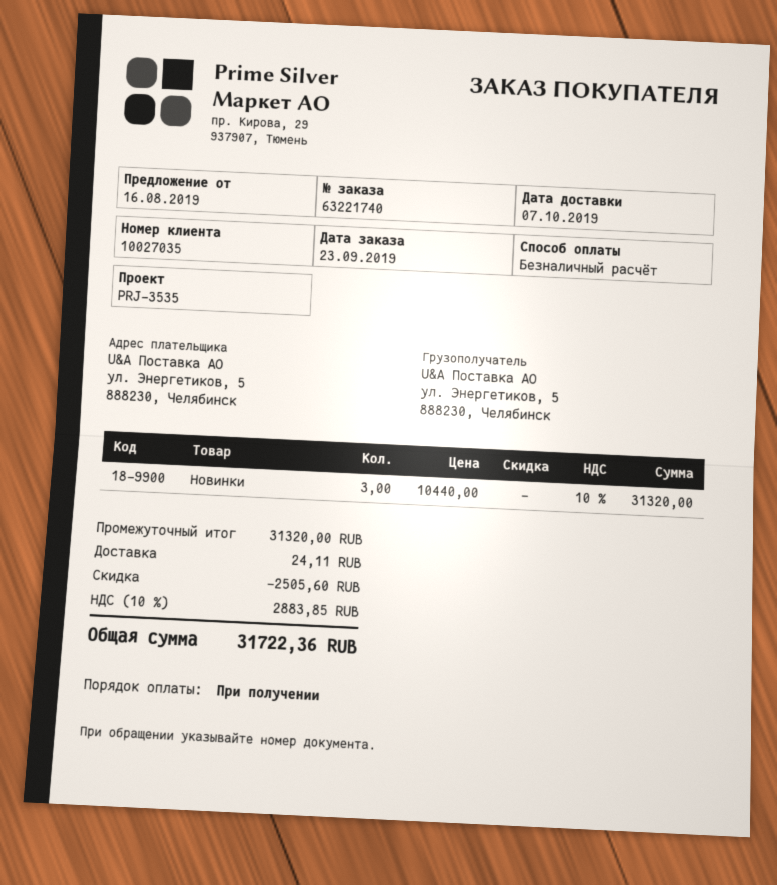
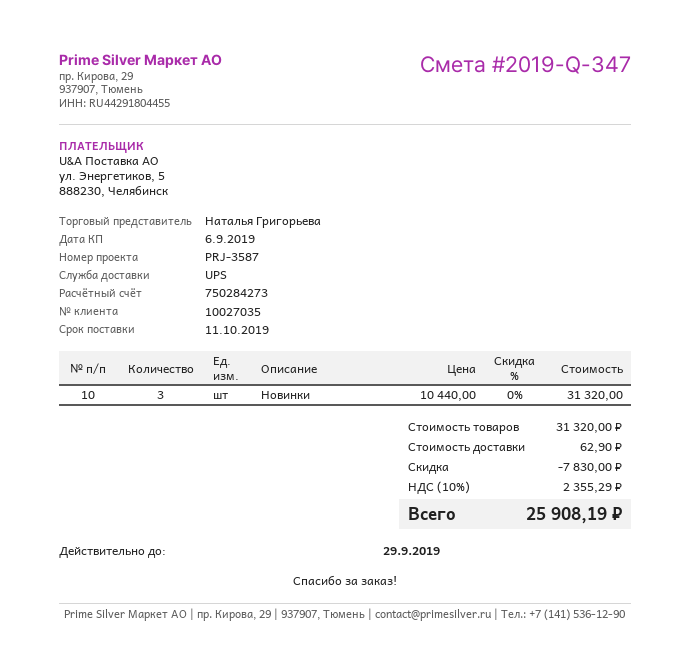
quote date: 2019-08-16 -> 2019-09-06
delivery date: 2019-10-07 -> 2019-10-11
reference: PRJ-3535 -> PRJ-3587
discount: 2505.60 -> 7830.00
shipping: 24.11 -> 62.90
tax: 10% = 2883.85 -> 10% = 2355.29
total: 31722.36 -> 25908.19

